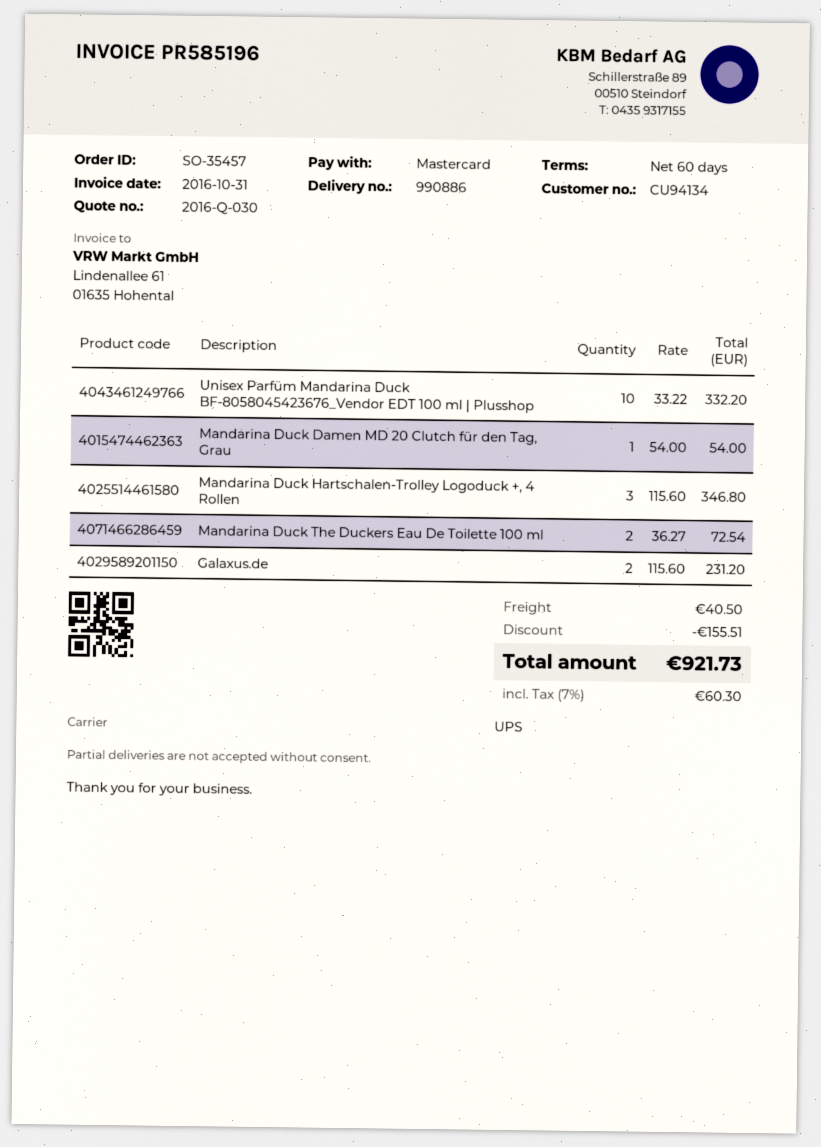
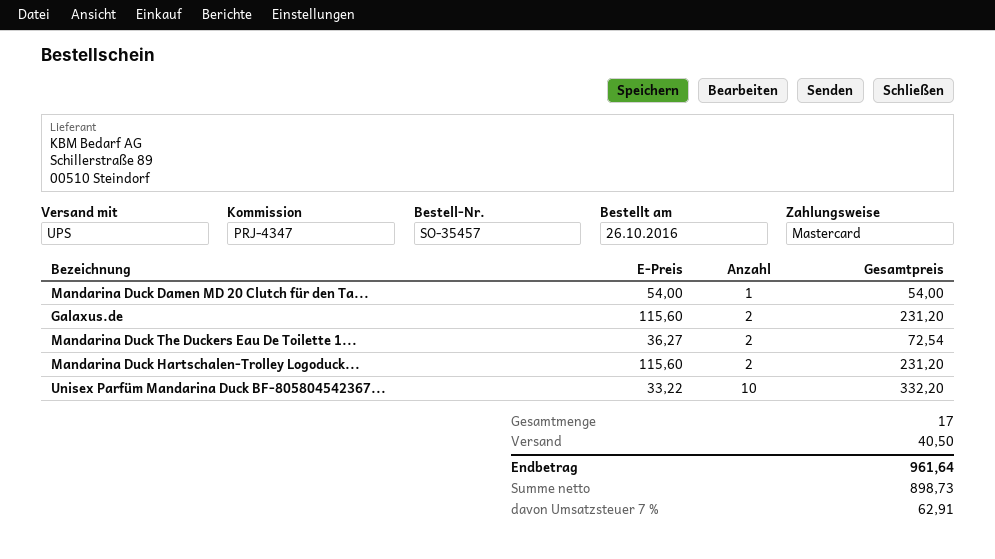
Mandarina Duck Hartschalen-Trolley Logoduck +, 4 Rollen: 3 x 115.60 = 346.80 -> 2 x 115.60 = 231.20
discount: 155.51 -> none
tax: 7% = 60.30 -> 7% = 62.91
total: 921.73 -> 961.64

